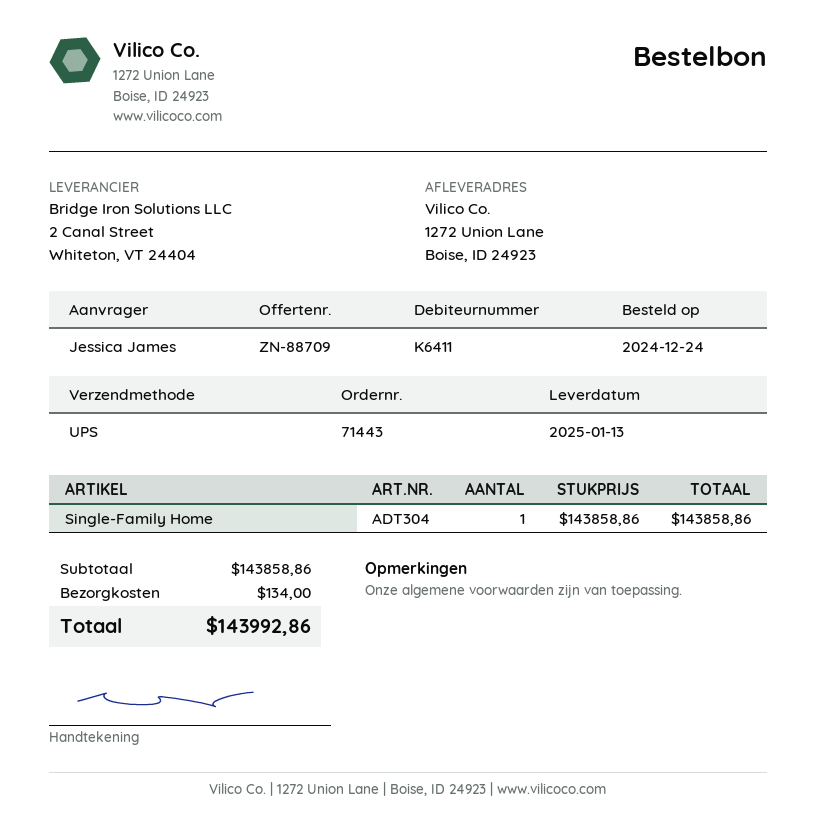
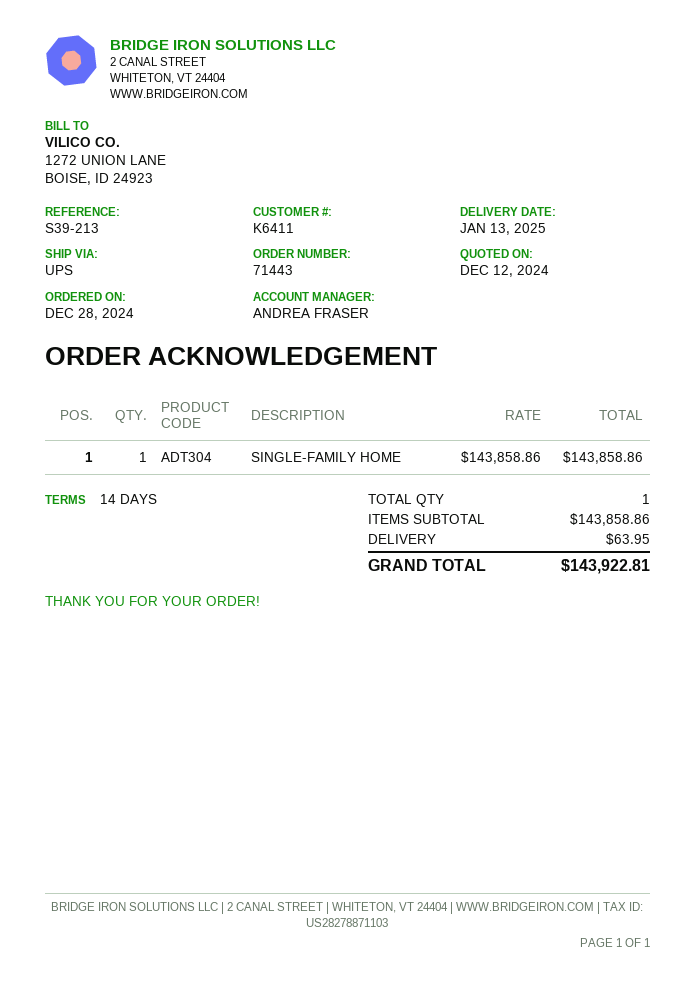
order date: 2024-12-24 -> 2024-12-28
shipping: 134.00 -> 63.95
total: 143992.86 -> 143922.81

